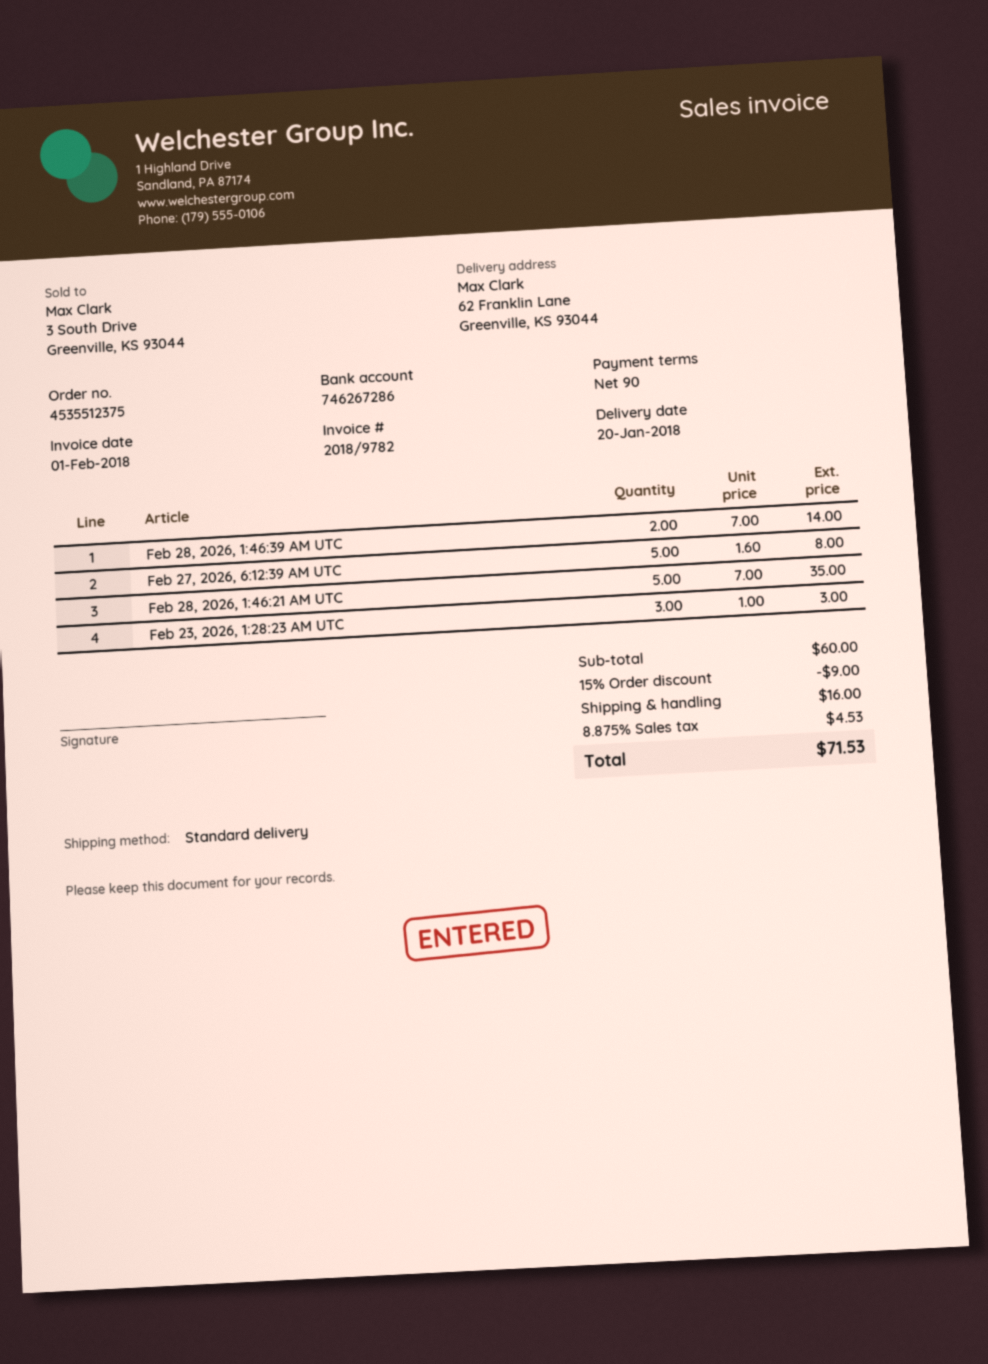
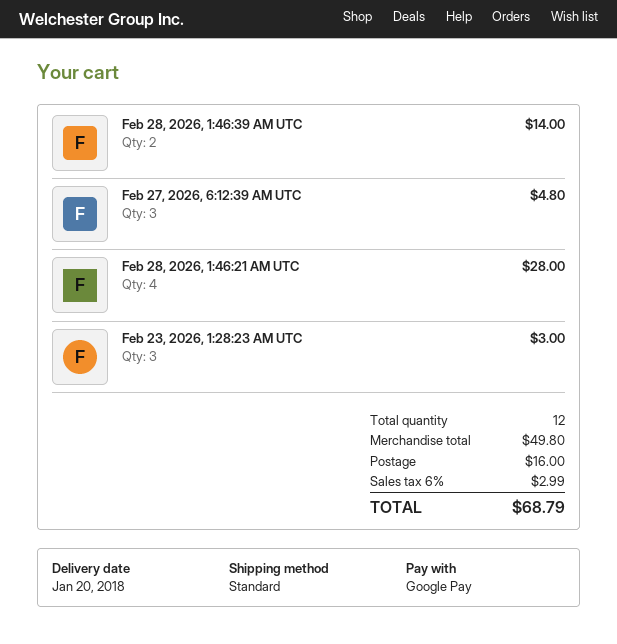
Feb 27, 2026, 6:12:39 AM UTC: 5 for 8.00 -> 3 for 4.80
Feb 28, 2026, 1:46:21 AM UTC: 5 for 35.00 -> 4 for 28.00
subtotal: 60.00 -> 49.80
discount: 15% = 9.00 -> none
tax: 8.875% = 4.53 -> 6% = 2.99
total: 71.53 -> 68.79

